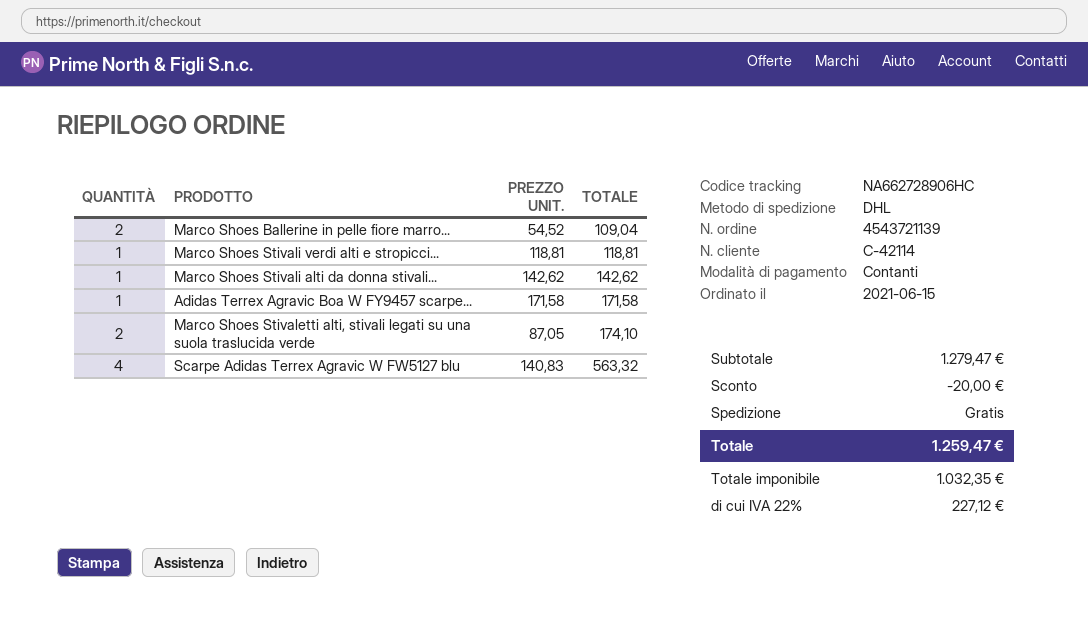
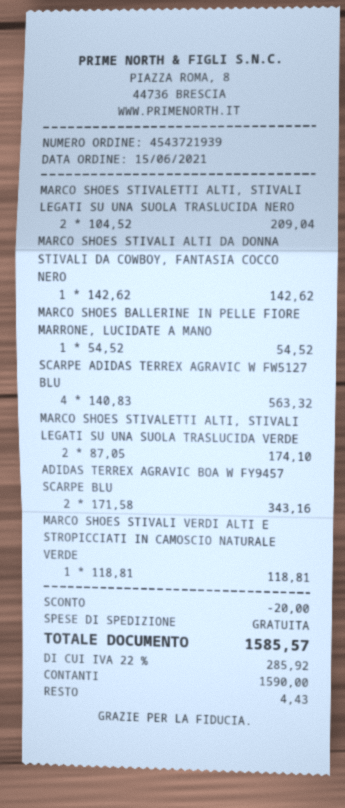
order number: 4543721139 -> 4543721939
Marco Shoes Ballerine in pelle fiore marro...: 2 x 54.52 = 109.04 -> 1 x 54.52 = 54.52
Adidas Terrex Agravic Boa W FY9457 scarpe...: 1 x 171.58 = 171.58 -> 2 x 171.58 = 343.16
MARCO SHOES STIVALETTI ALTI, STIVALI LEGATI SU UNA SUOLA TRASLUCIDA NERO: none -> 2 x 104.52 = 209.04
tax: 22% = 227.12 -> 22% = 285.92
total: 1259.47 -> 1585.57

